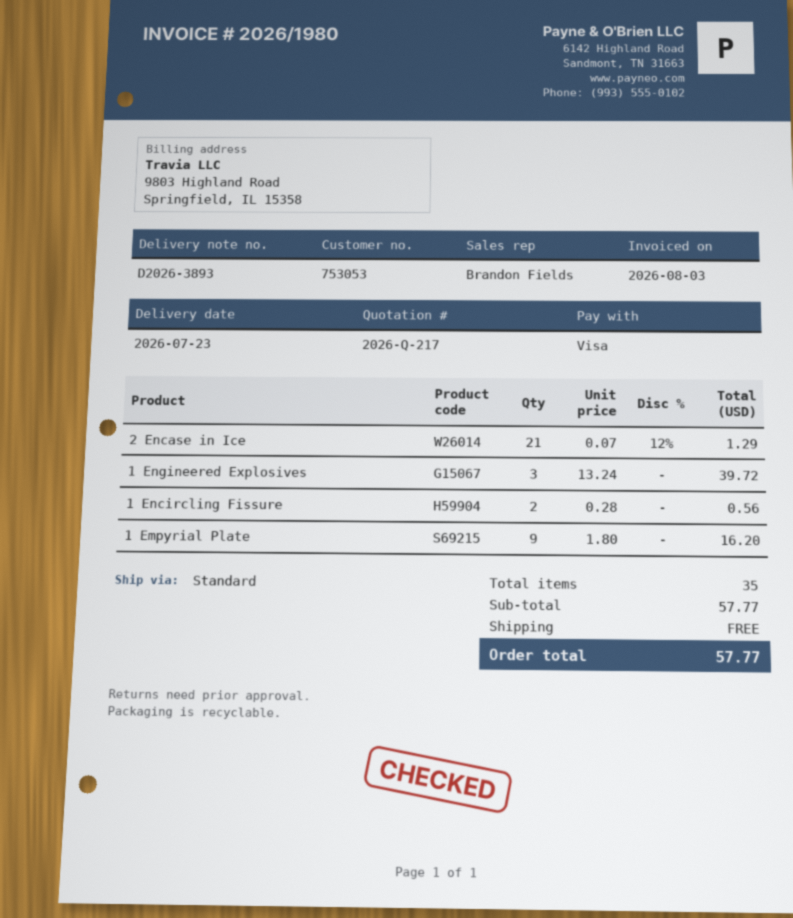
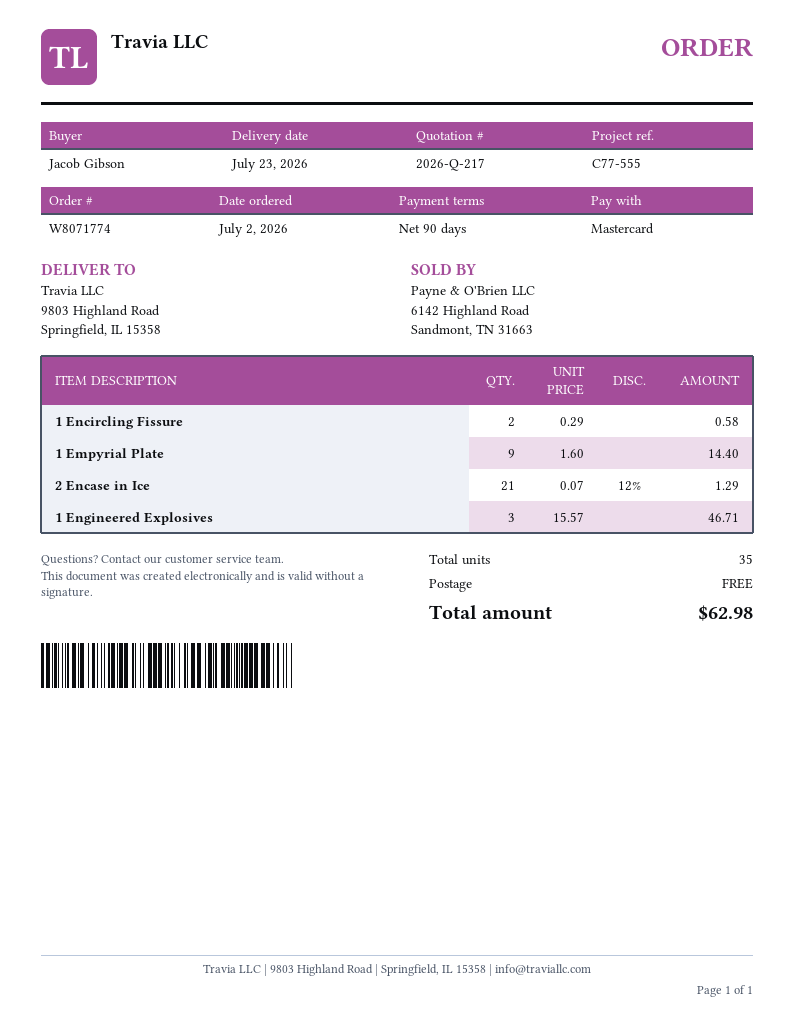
payment method: Visa -> Mastercard
1 Engineered Explosives: 3 x 13.24 = 39.72 -> 3 x 15.57 = 46.71
1 Encircling Fissure: 2 x 0.28 = 0.56 -> 2 x 0.29 = 0.58
1 Empyrial Plate: 9 x 1.80 = 16.20 -> 9 x 1.60 = 14.40
total: 57.77 -> 62.98

